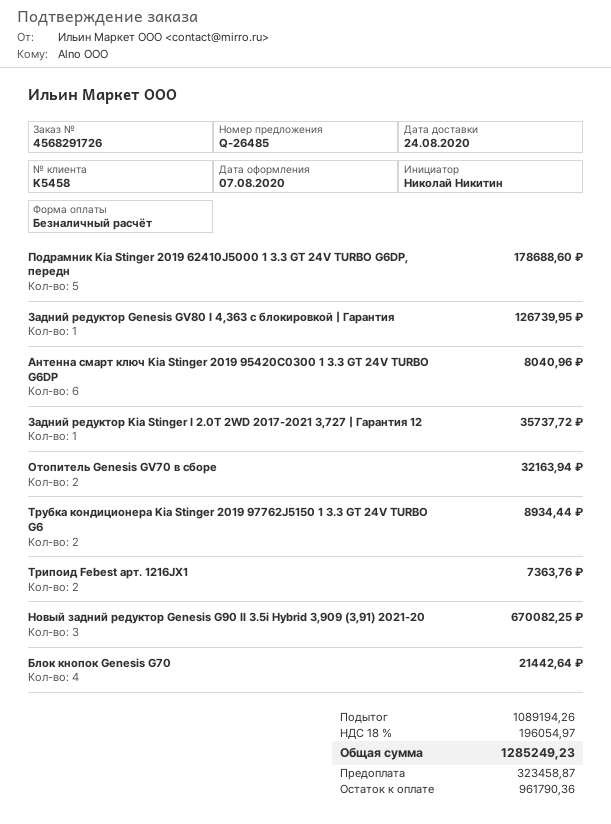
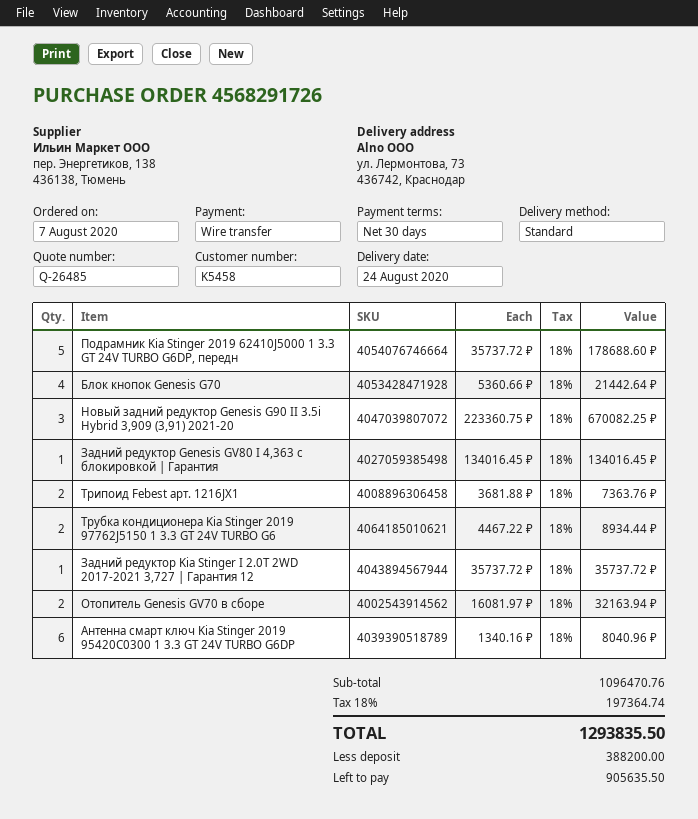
Задний редуктор Genesis GV80 I 4,363 с блокировкой | Гарантия: 1 for 126739.95 -> 1 for 134016.45
subtotal: 1089194.26 -> 1096470.76
tax: 18% = 196054.97 -> 18% = 197364.74
total: 1285249.23 -> 1293835.50
deposit: 323458.87 -> 388200.00
balance: 961790.36 -> 905635.50

